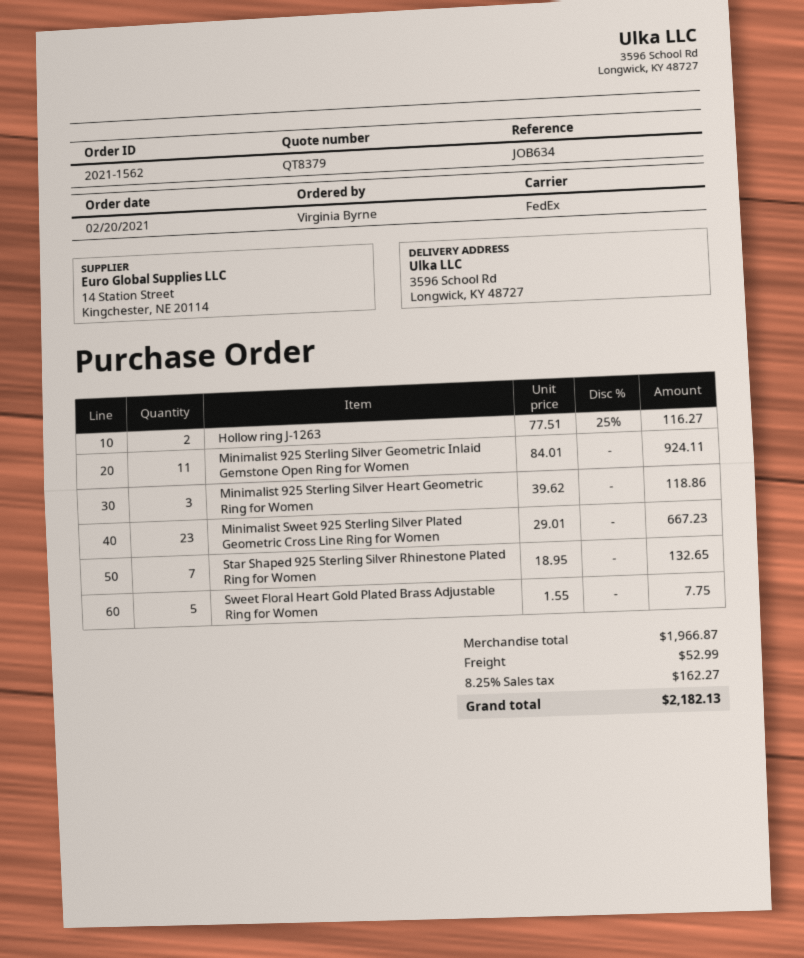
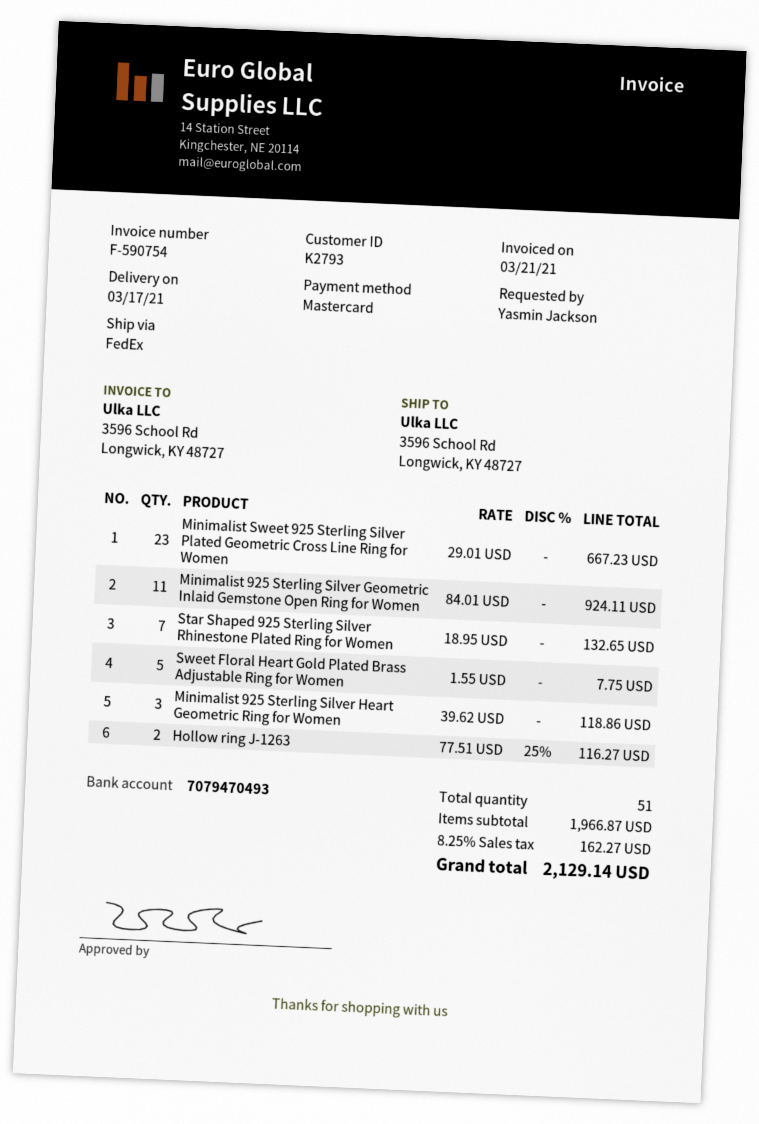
ordered by: Virginia Byrne -> Yasmin Jackson
shipping: 52.99 -> none
total: 2182.13 -> 2129.14

